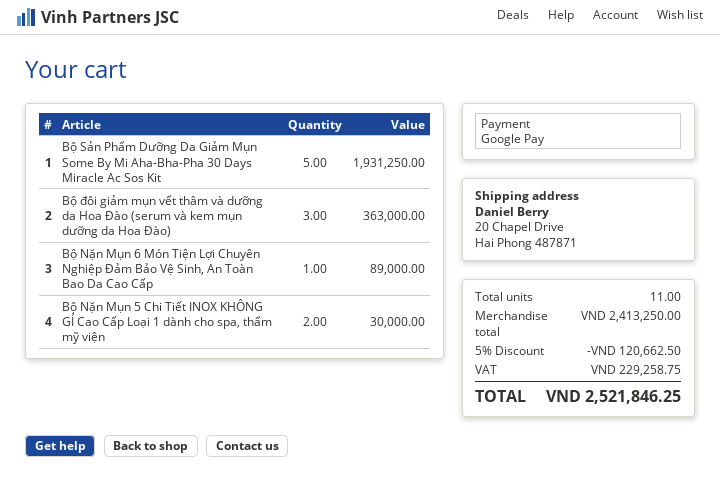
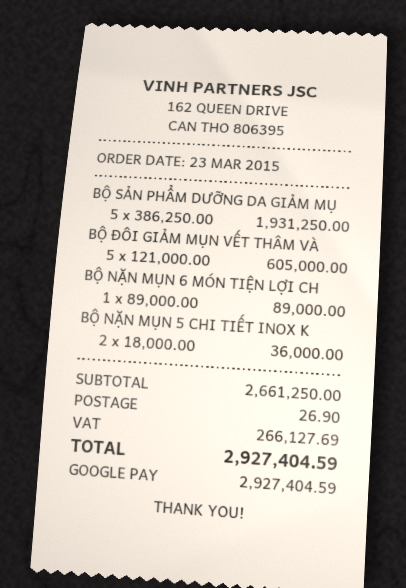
Bộ đôi giảm mụn vết thâm và dưỡng da Hoa Đào (serum và kem mụn dưỡng da Hoa Đào): 3 for 363000.00 -> 5 for 605000.00
Bộ Nặn Mụn 5 Chi Tiết INOX KHÔNG GỈ Cao Cấp Loại 1 dành cho spa, thẩm mỹ viện: 2 for 30000.00 -> 2 for 36000.00
subtotal: 2413250.00 -> 2661250.00
discount: 5% = 120662.50 -> none
shipping: none -> 26.90
tax: 229258.75 -> 266127.69
total: 2521846.25 -> 2927404.59

